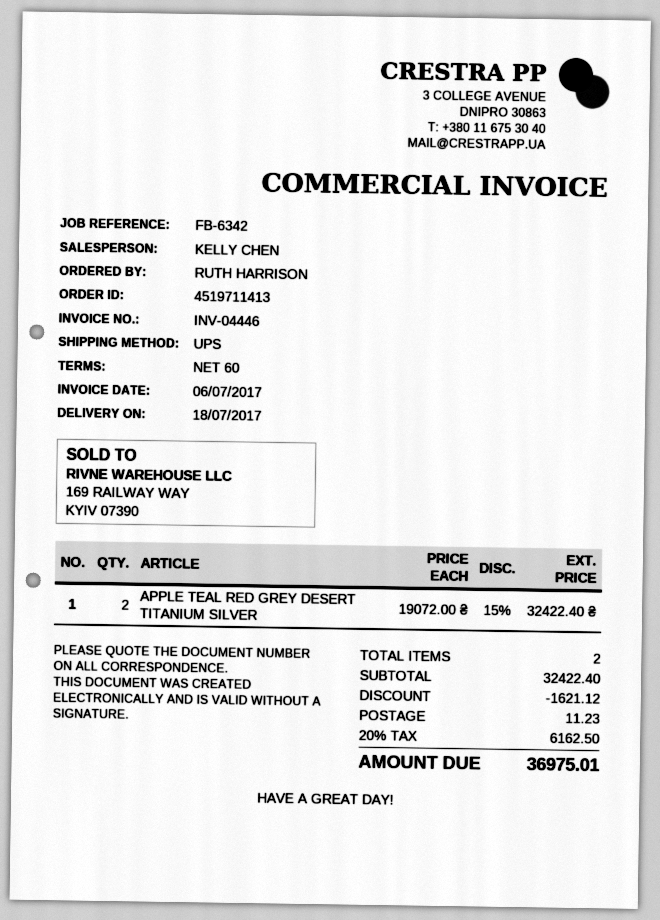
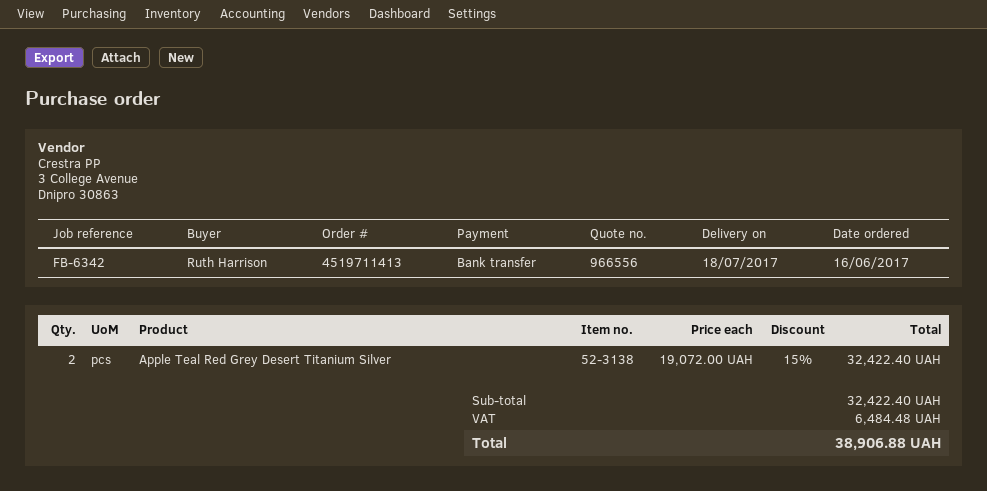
discount: 1621.12 -> none
shipping: 11.23 -> none
tax: 6162.50 -> 6484.48
total: 36975.01 -> 38906.88

